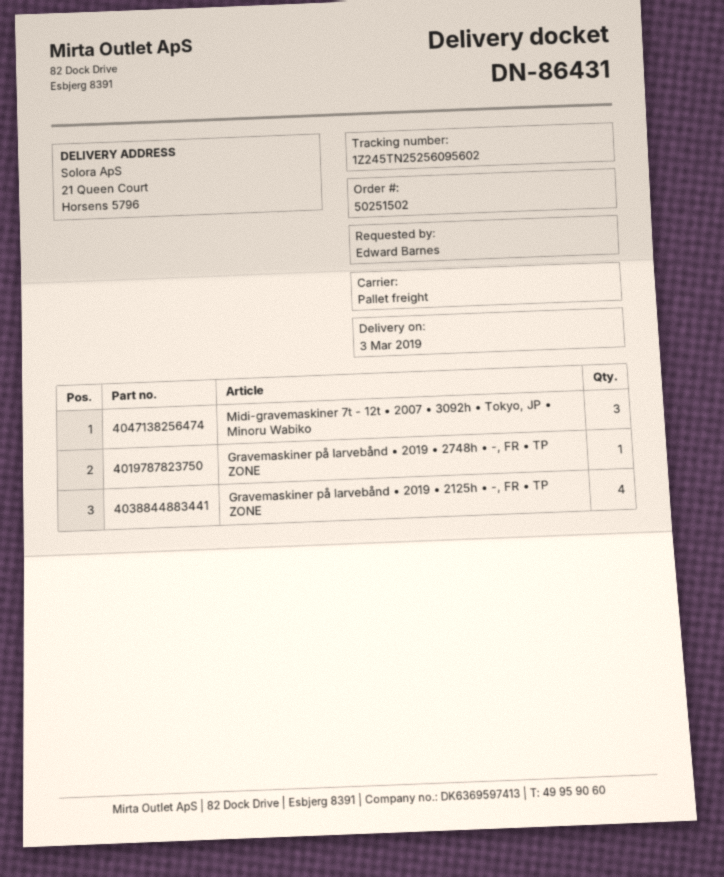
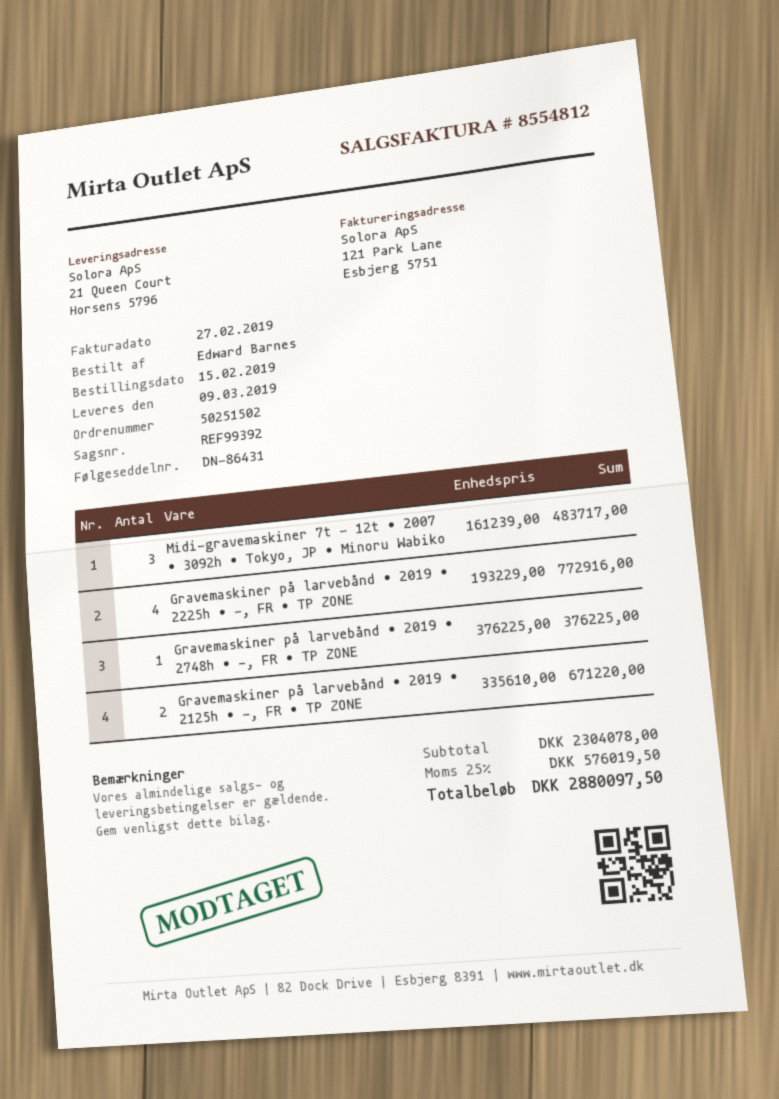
delivery date: 2019-03-03 -> 2019-03-09
Gravemaskiner på larvebånd • 2019 • 2125h • -, FR • TP ZONE: 4 -> 2
Gravemaskiner på larvebånd • 2019 • 2225h • -, FR • TP ZONE: none -> 4

